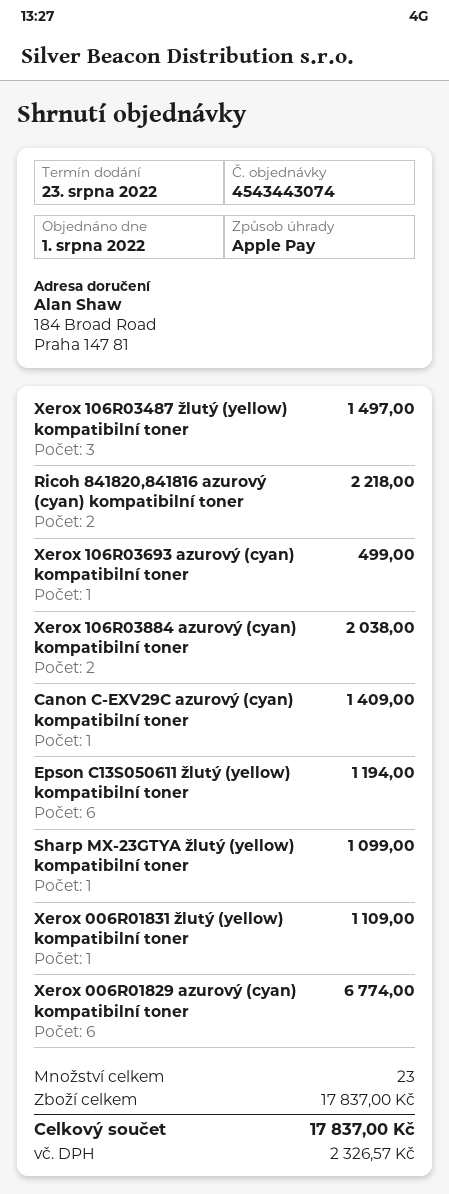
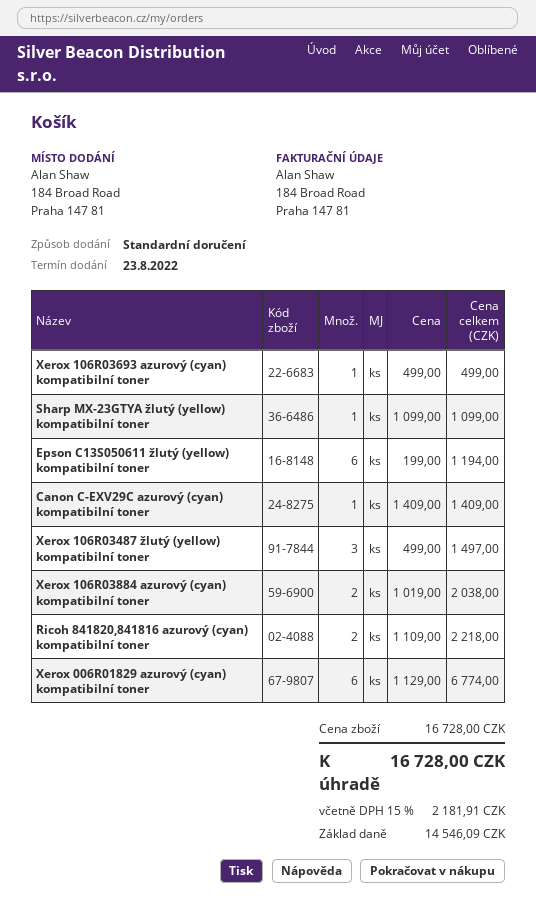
Xerox 006R01831 žlutý (yellow) kompatibilní toner: 1 for 1109.00 -> none
subtotal: 17837.00 -> 16728.00
tax: 2326.57 -> 2181.91
total: 17837.00 -> 16728.00

